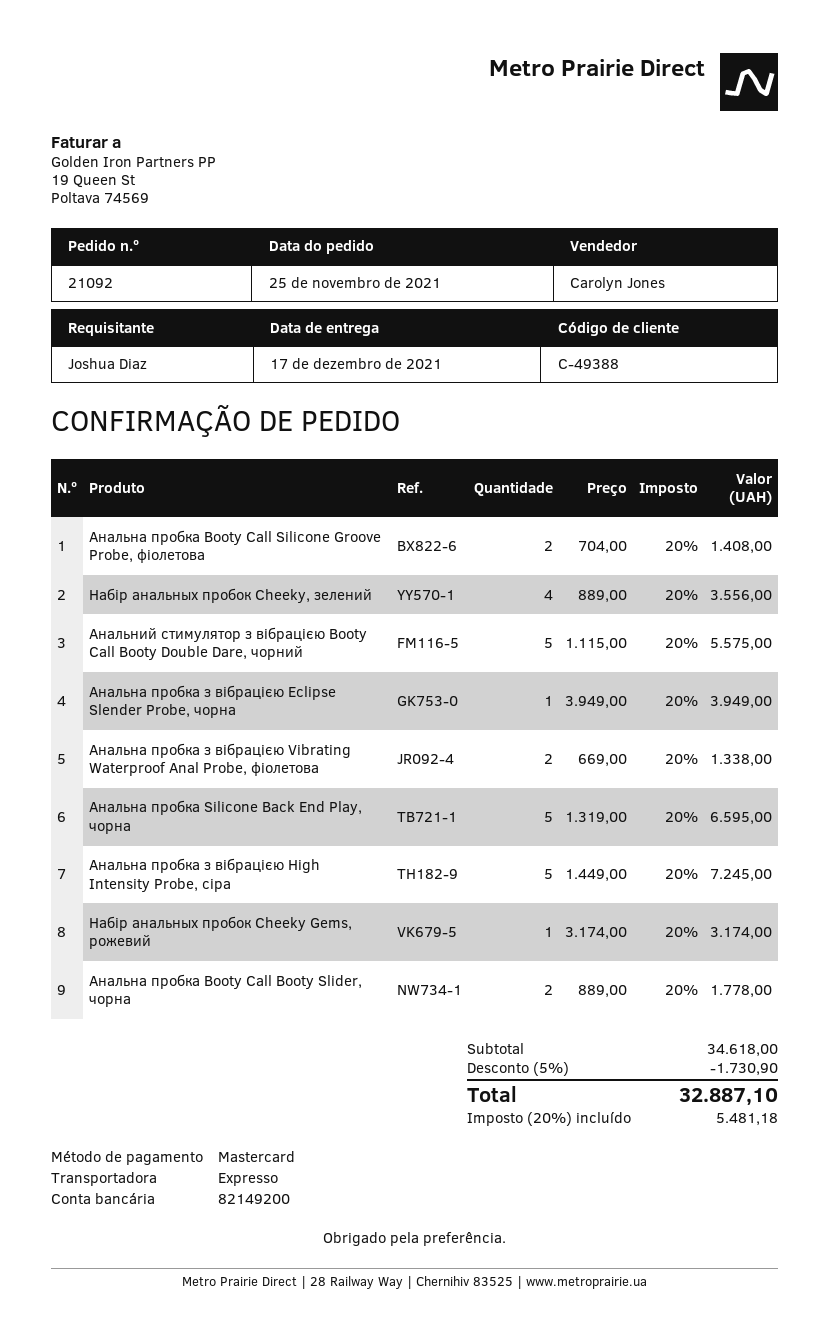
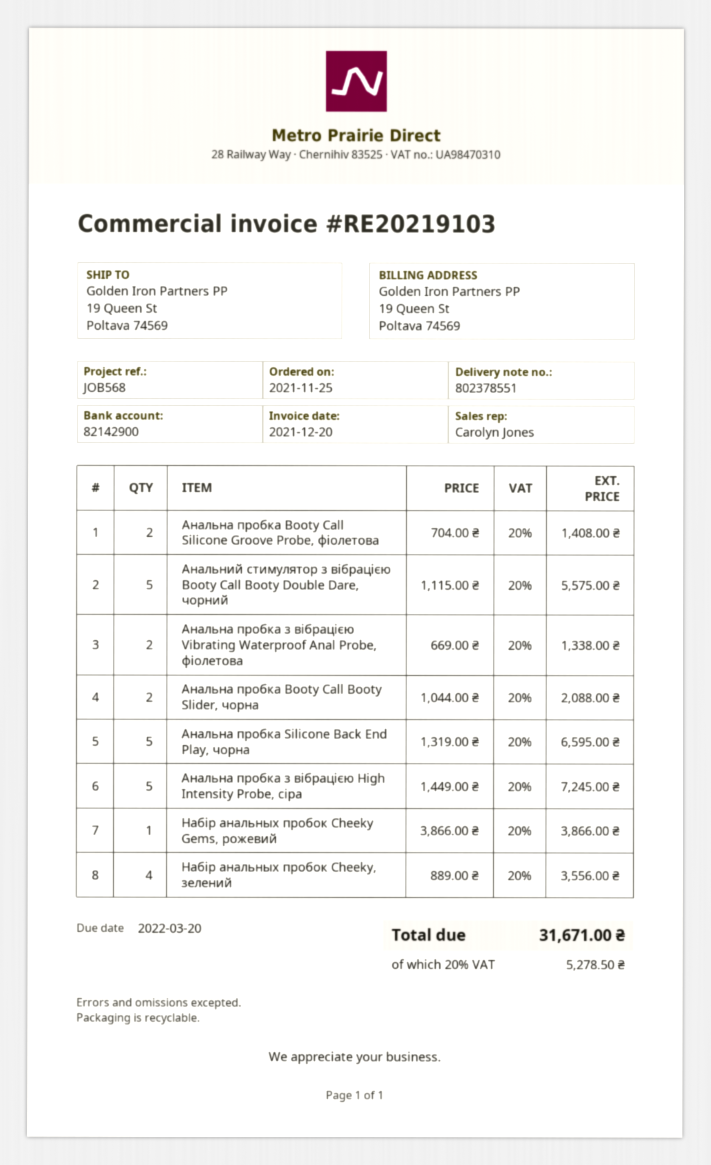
bank account: 82149200 -> 82142900
Анальна пробка з вібрацією Eclipse Slender Probe, чорна: 1 x 3949.00 = 3949.00 -> none
Набір анальных пробок Cheeky Gems, рожевий: 1 x 3174.00 = 3174.00 -> 1 x 3866.00 = 3866.00
Анальна пробка Booty Call Booty Slider, чорна: 2 x 889.00 = 1778.00 -> 2 x 1044.00 = 2088.00
discount: 5% = 1730.90 -> none
tax: 20% = 5481.18 -> 20% = 5278.50
total: 32887.10 -> 31671.00

